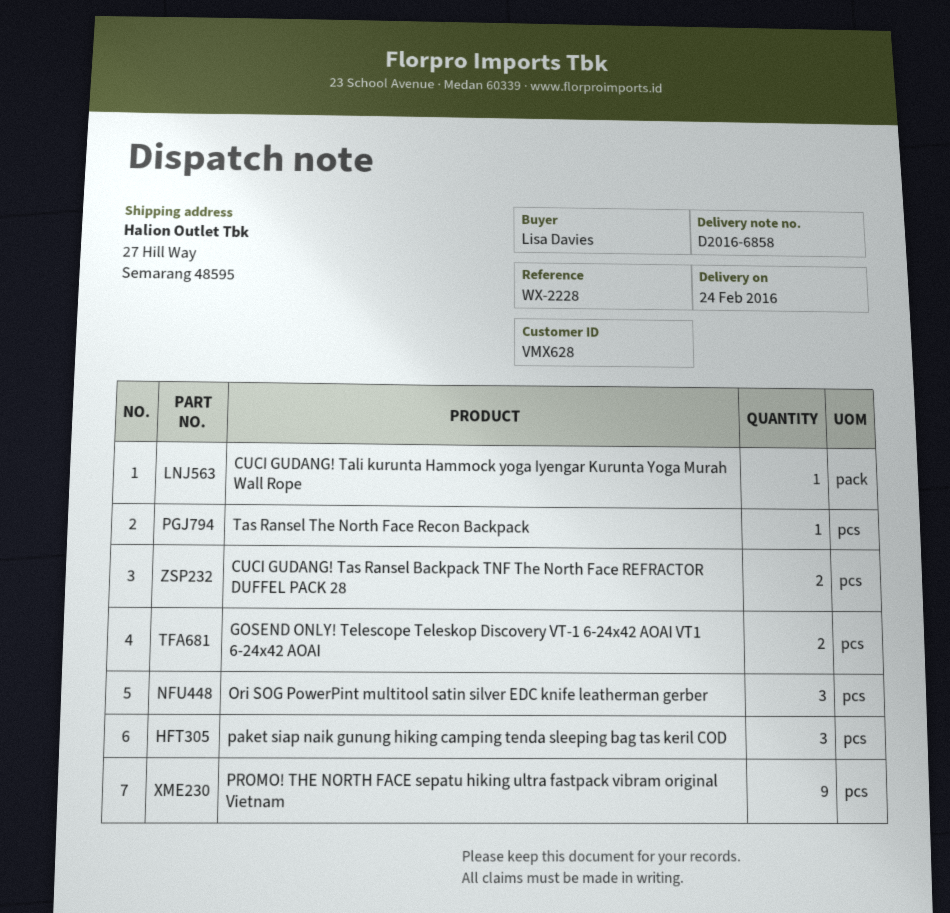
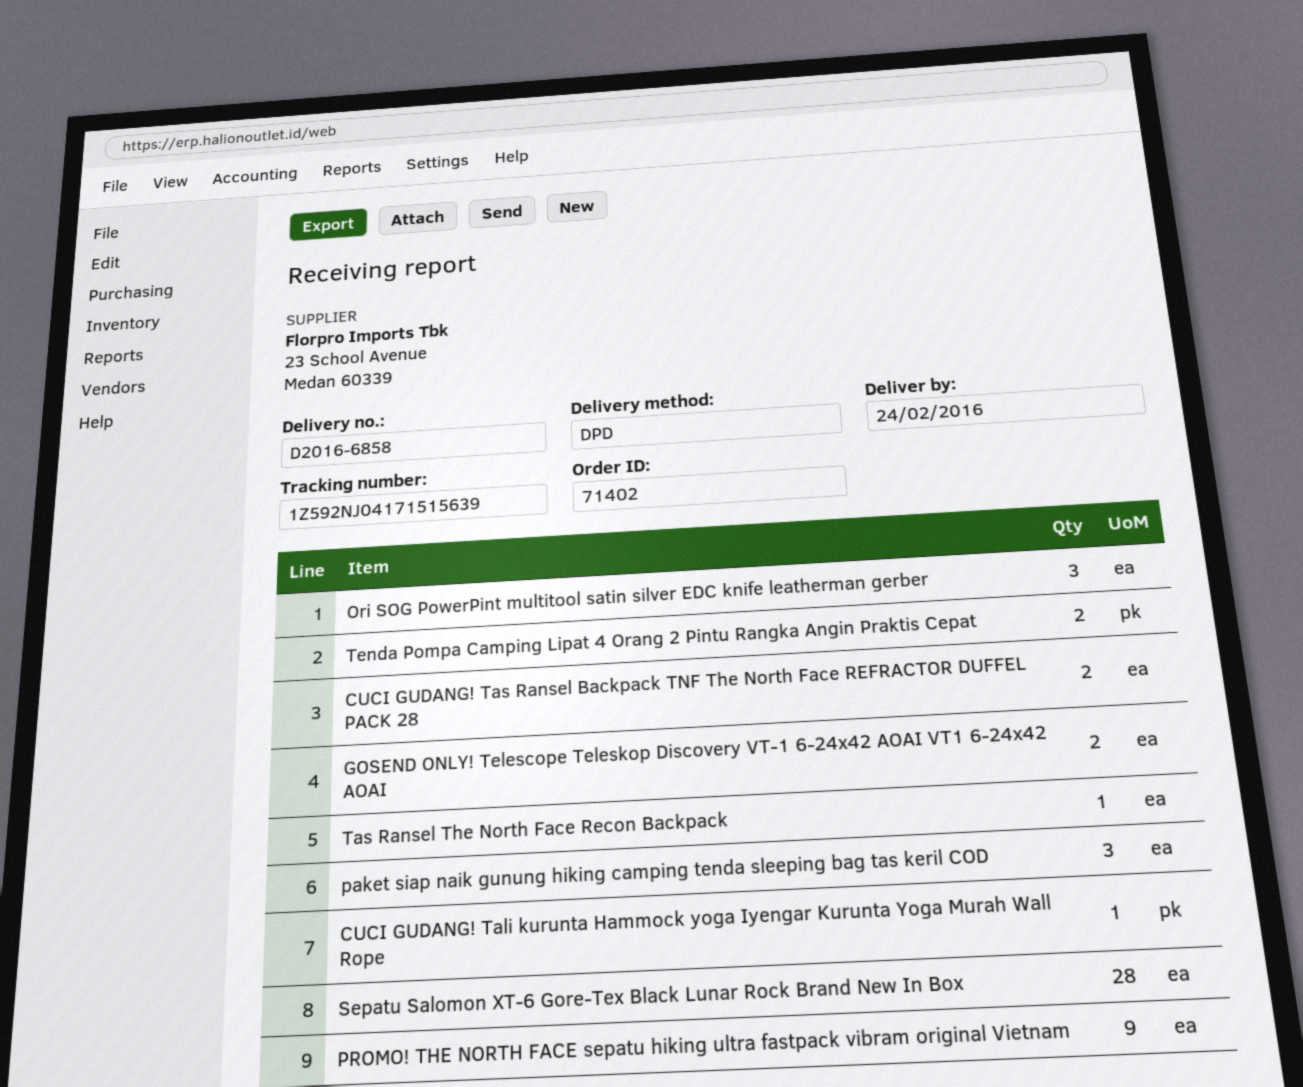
Tenda Pompa Camping Lipat 4 Orang 2 Pintu Rangka Angin Praktis Cepat: none -> 2
Sepatu Salomon XT-6 Gore-Tex Black Lunar Rock Brand New In Box: none -> 28

